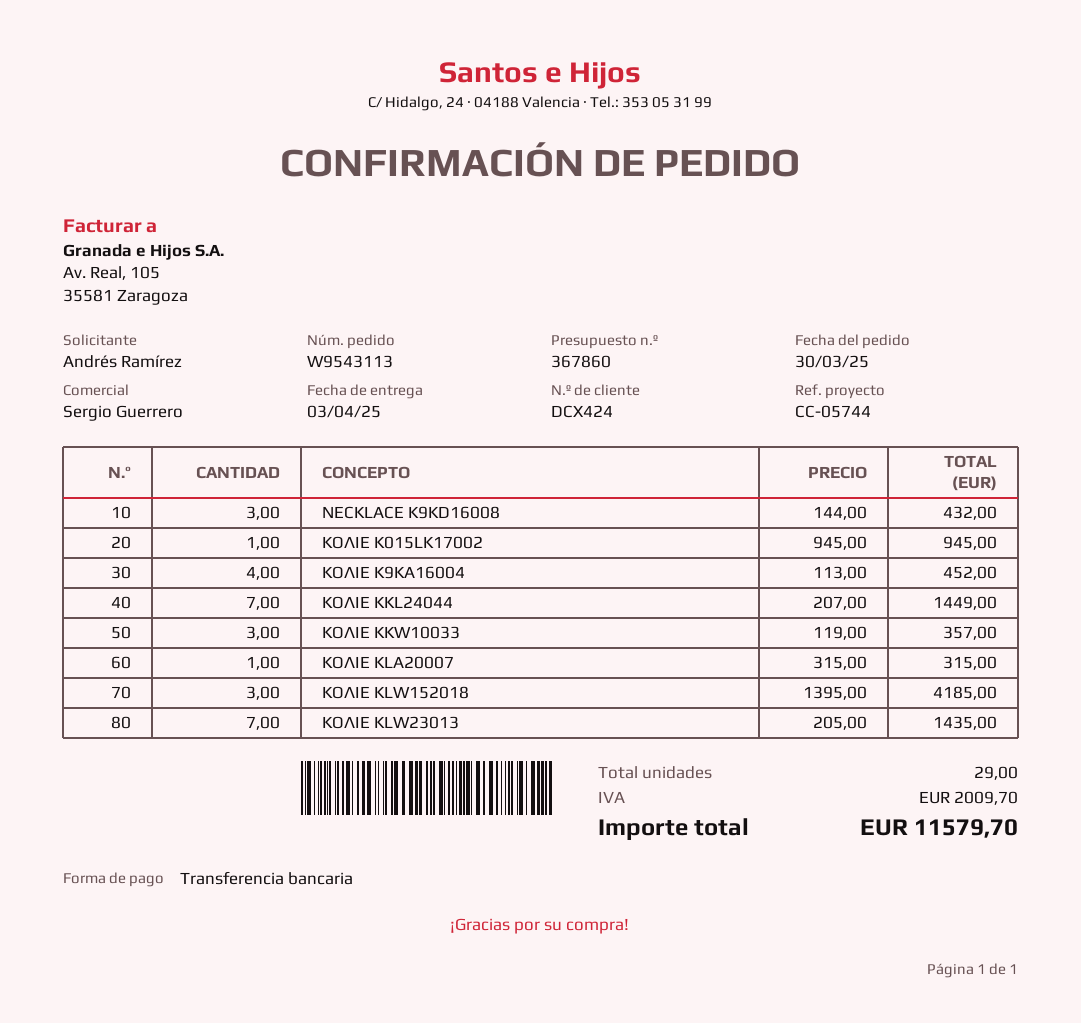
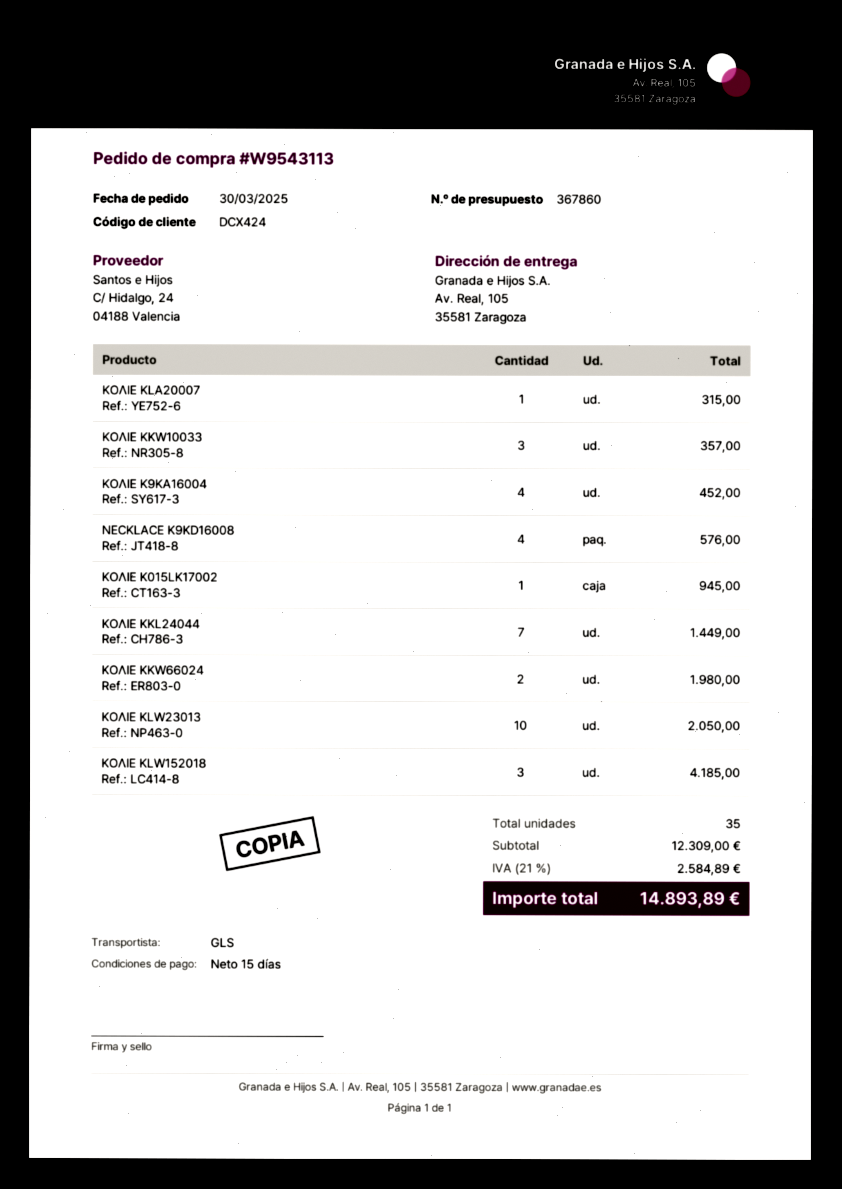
NECKLACE K9KD16008: 3 for 432.00 -> 4 for 576.00
ΚΟΛΙΕ KLW23013: 7 for 1435.00 -> 10 for 2050.00
ΚΟΛΙΕ KKW66024: none -> 2 for 1980.00
total quantity: 29 -> 35
tax: 2009.70 -> 2584.89
total: 11579.70 -> 14893.89

